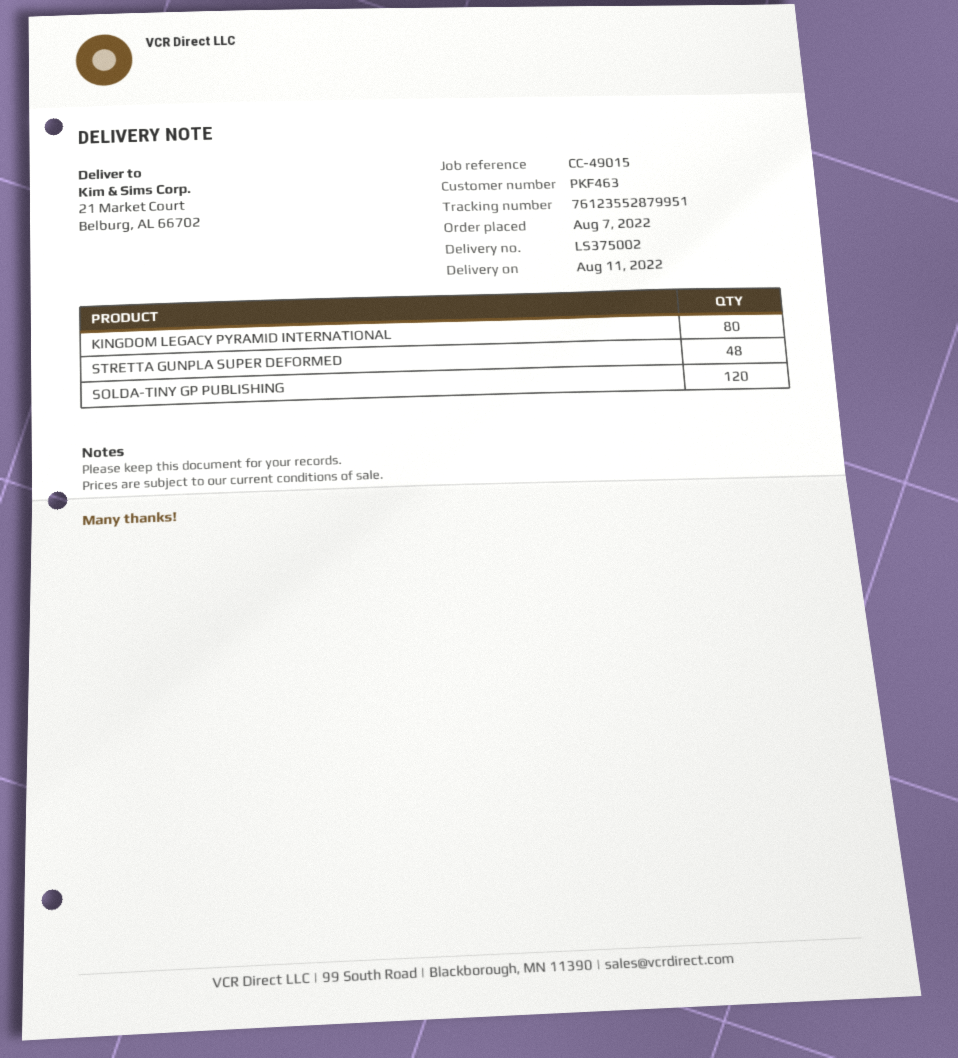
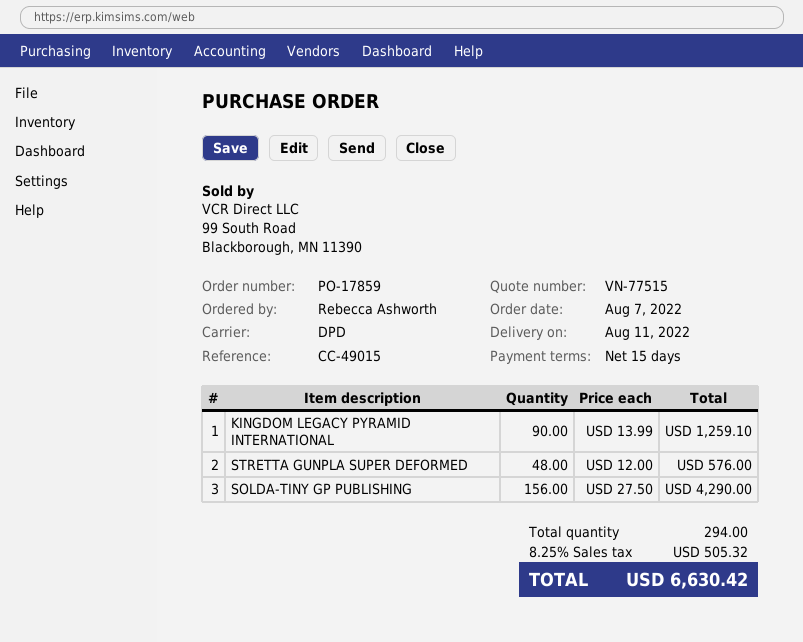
KINGDOM LEGACY PYRAMID INTERNATIONAL: 80 -> 90
SOLDA-TINY GP PUBLISHING: 120 -> 156

